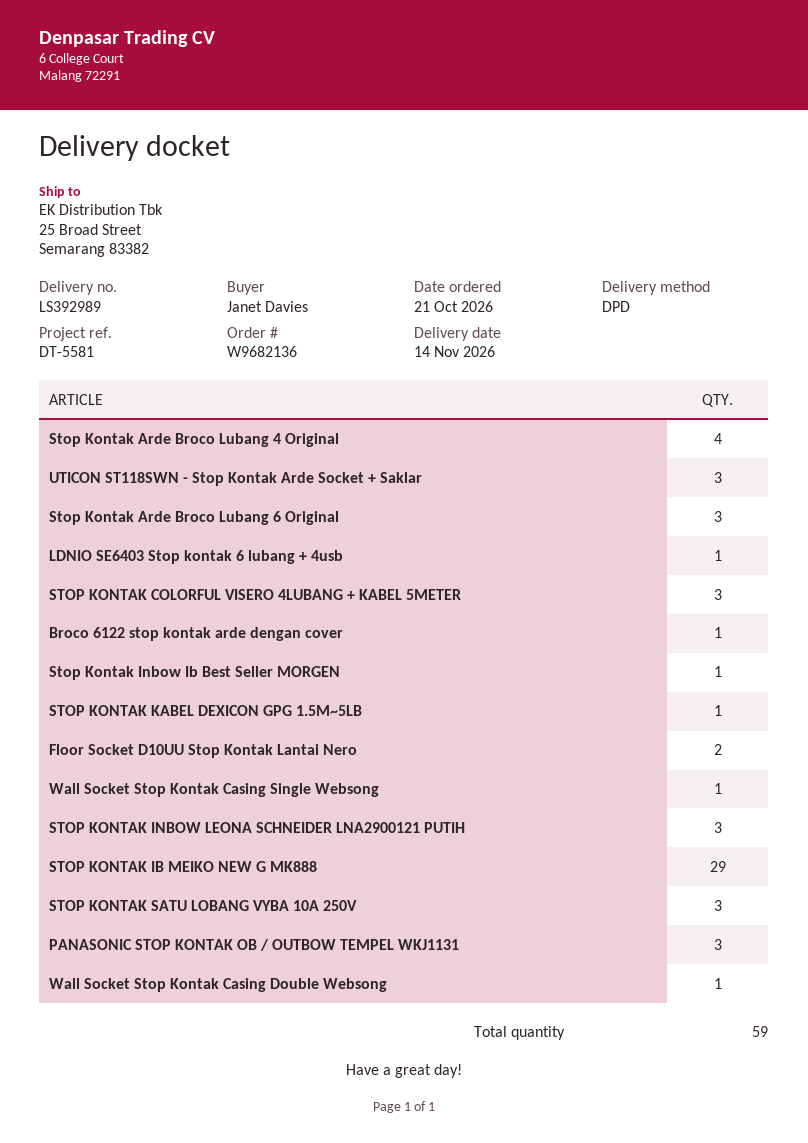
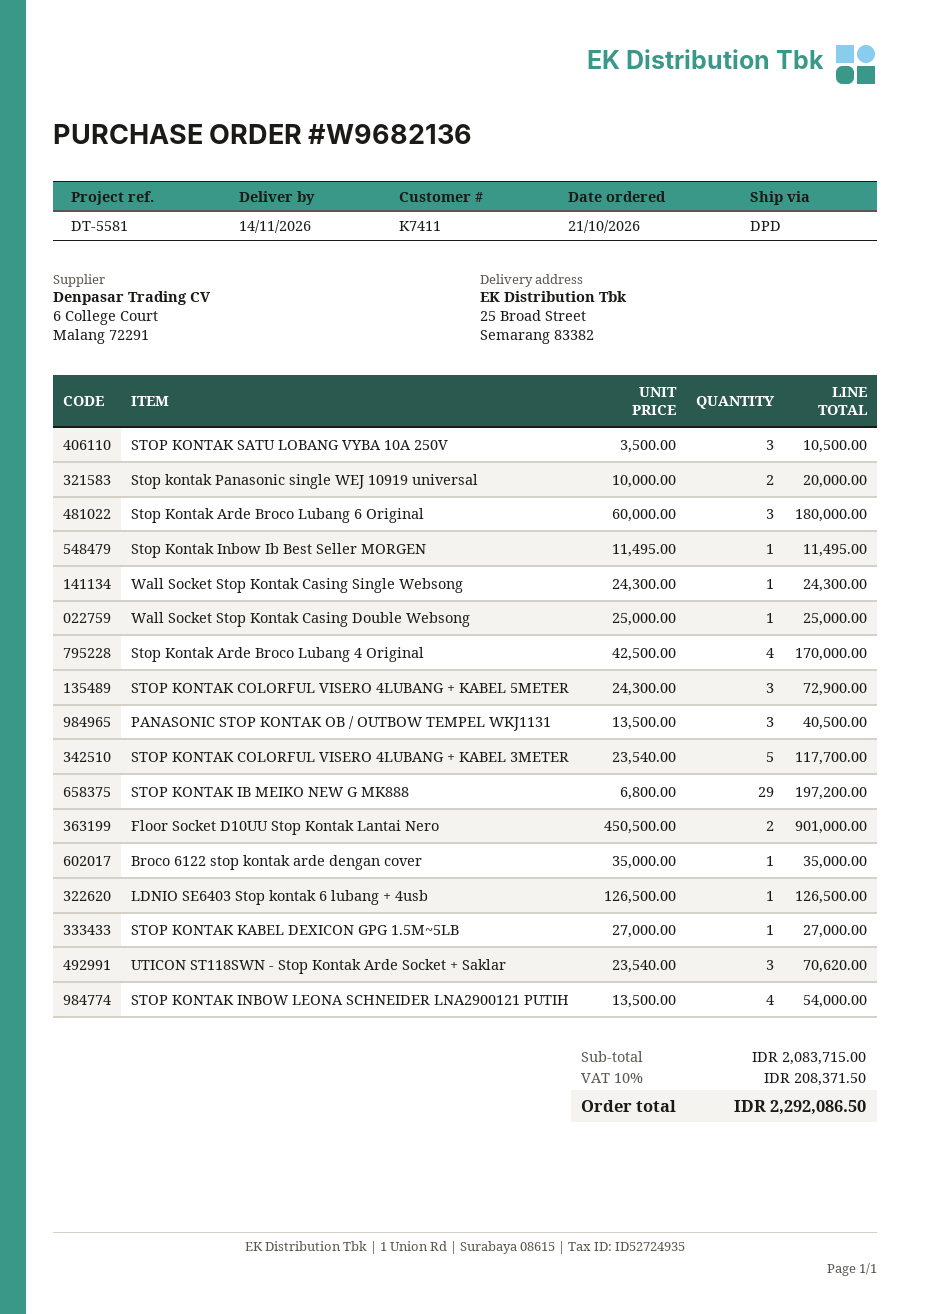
STOP KONTAK INBOW LEONA SCHNEIDER LNA2900121 PUTIH: 3 -> 4
Stop kontak Panasonic single WEJ 10919 universal: none -> 2
STOP KONTAK COLORFUL VISERO 4LUBANG + KABEL 3METER: none -> 5

